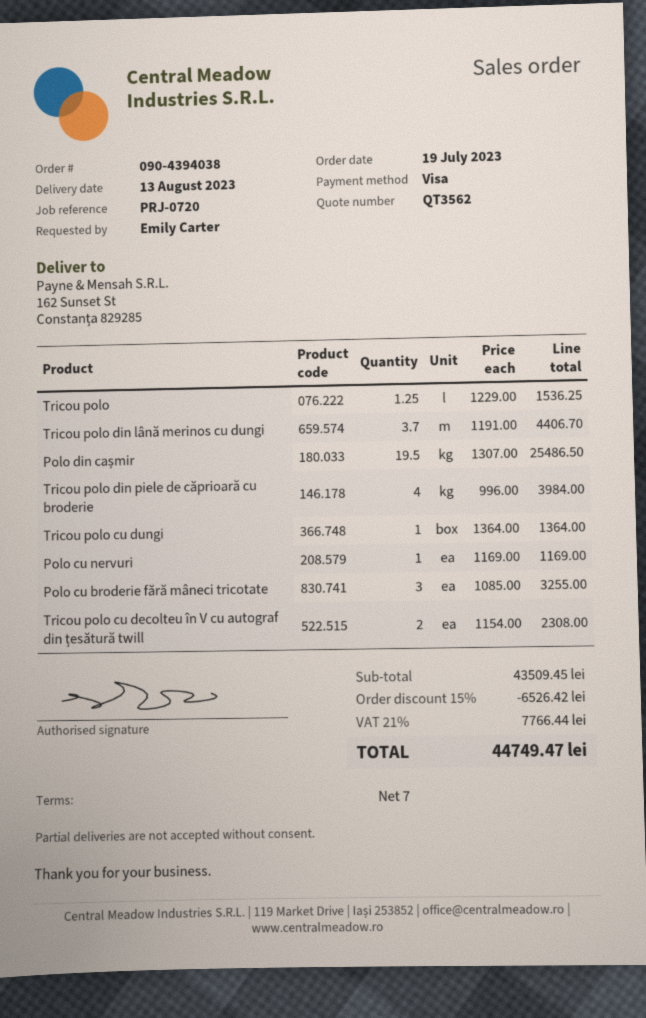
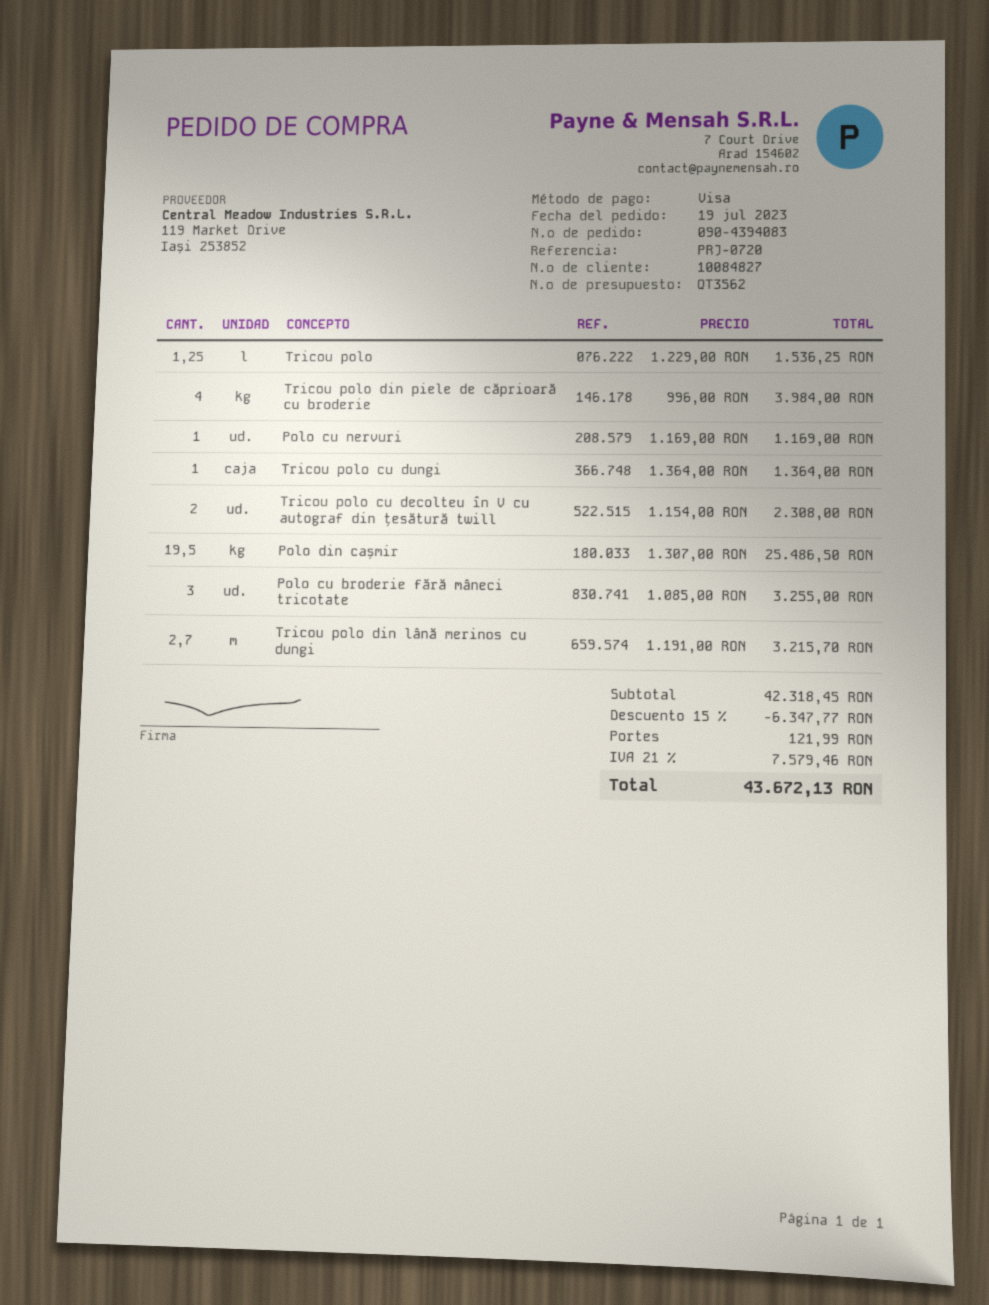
order number: 090-4394038 -> 090-4394083
Tricou polo din lână merinos cu dungi: 3.7 x 1191.00 = 4406.70 -> 2.7 x 1191.00 = 3215.70
subtotal: 43509.45 -> 42318.45
discount: 15% = 6526.42 -> 15% = 6347.77
shipping: none -> 121.99
tax: 21% = 7766.44 -> 21% = 7579.46
total: 44749.47 -> 43672.13

